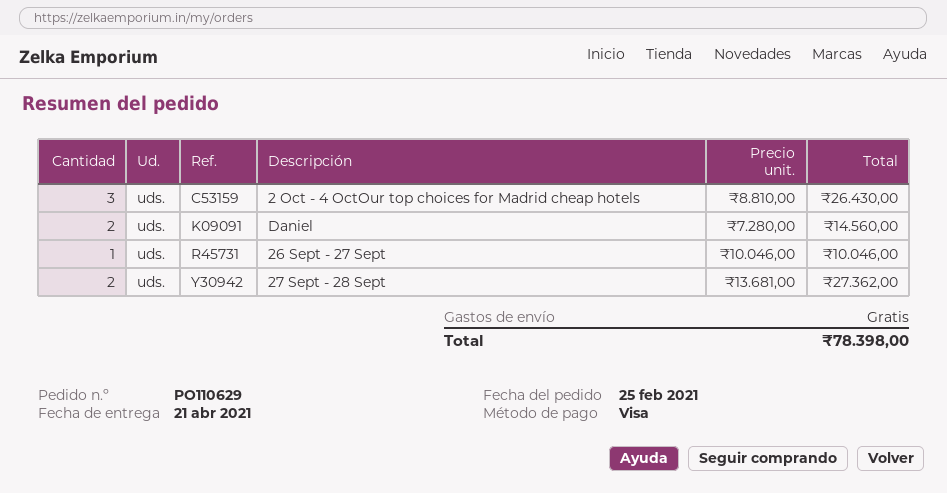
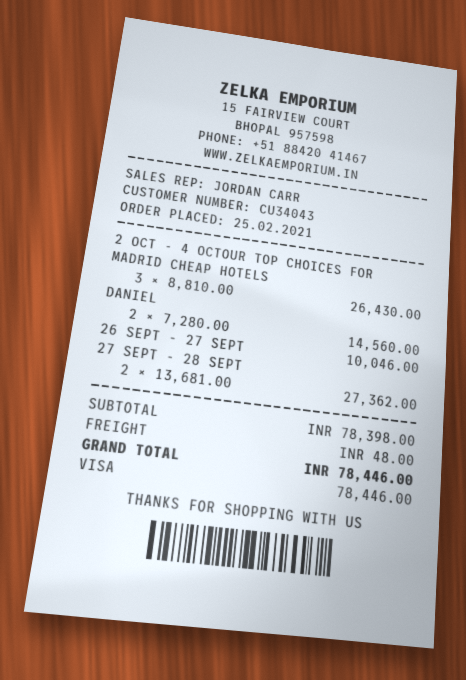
shipping: 0.00 -> 48.00
total: 78398.00 -> 78446.00

